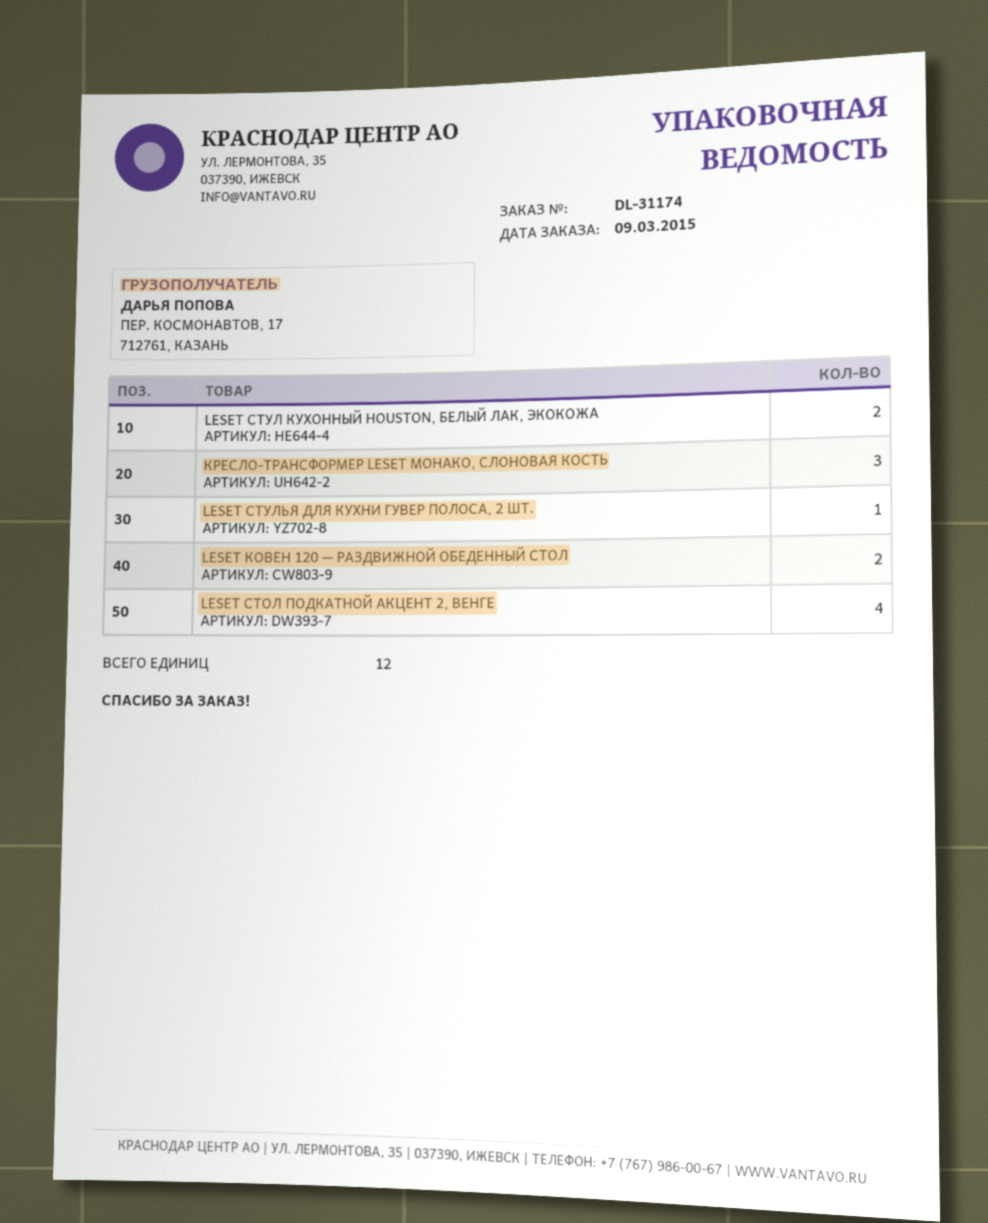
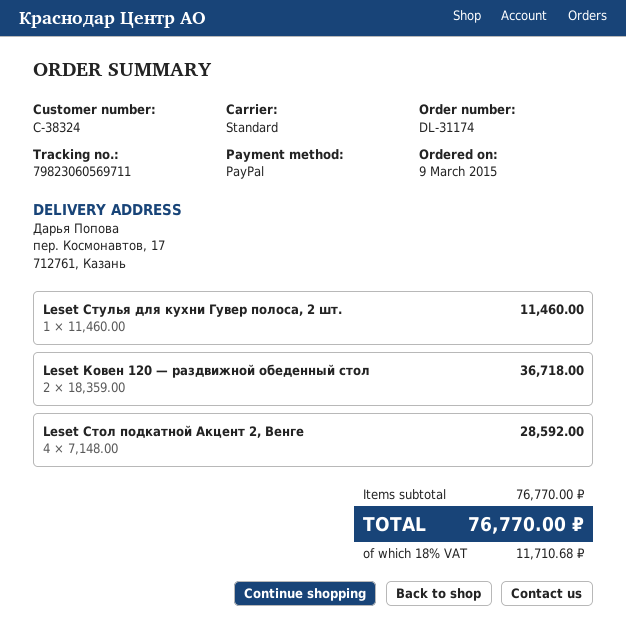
LESET СТУЛ КУХОННЫЙ HOUSTON, БЕЛЫЙ ЛАК, ЭКОКОЖА: 2 -> none
КРЕСЛО-ТРАНСФОРМЕР LESET МОНАКО, СЛОНОВАЯ КОСТЬ: 3 -> none

